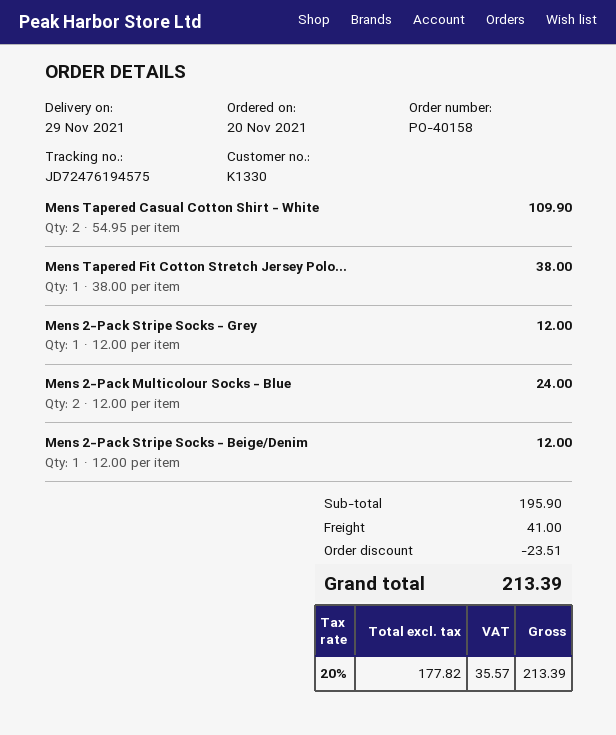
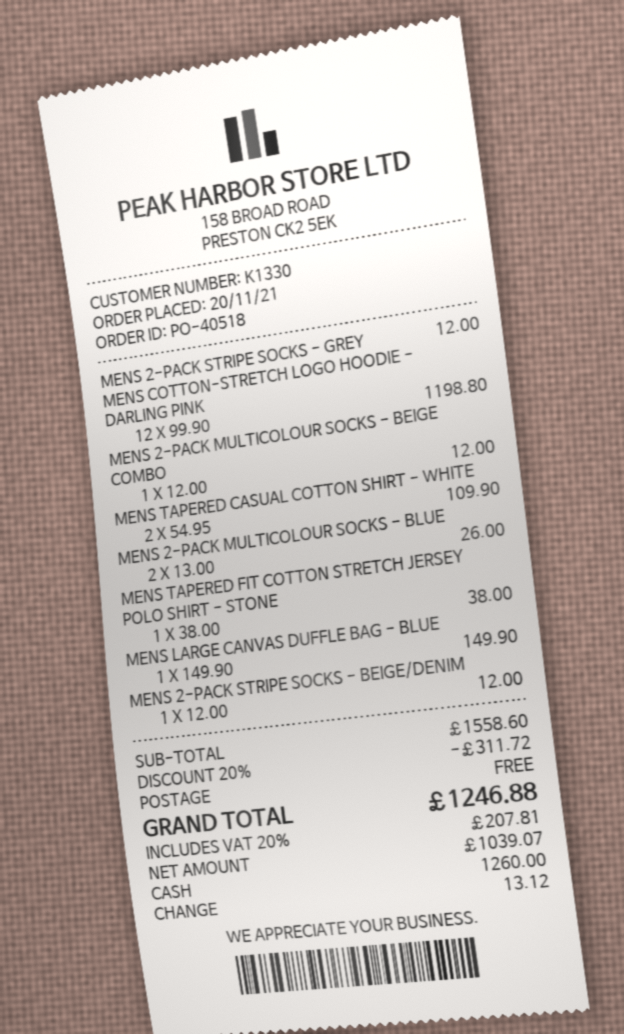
order number: PO-40158 -> PO-40518
Mens 2-Pack Multicolour Socks - Blue: 2 x 12.00 = 24.00 -> 2 x 13.00 = 26.00
MENS COTTON-STRETCH LOGO HOODIE - DARLING PINK: none -> 12 x 99.90 = 1198.80
MENS 2-PACK MULTICOLOUR SOCKS - BEIGE COMBO: none -> 1 x 12.00 = 12.00
MENS LARGE CANVAS DUFFLE BAG - BLUE: none -> 1 x 149.90 = 149.90
subtotal: 195.90 -> 1558.60
discount: 23.51 -> 311.72
shipping: 41.00 -> 0.00
net: 177.82 -> 1039.07
tax: 20% = 35.57 -> 20% = 207.81
total: 213.39 -> 1246.88

